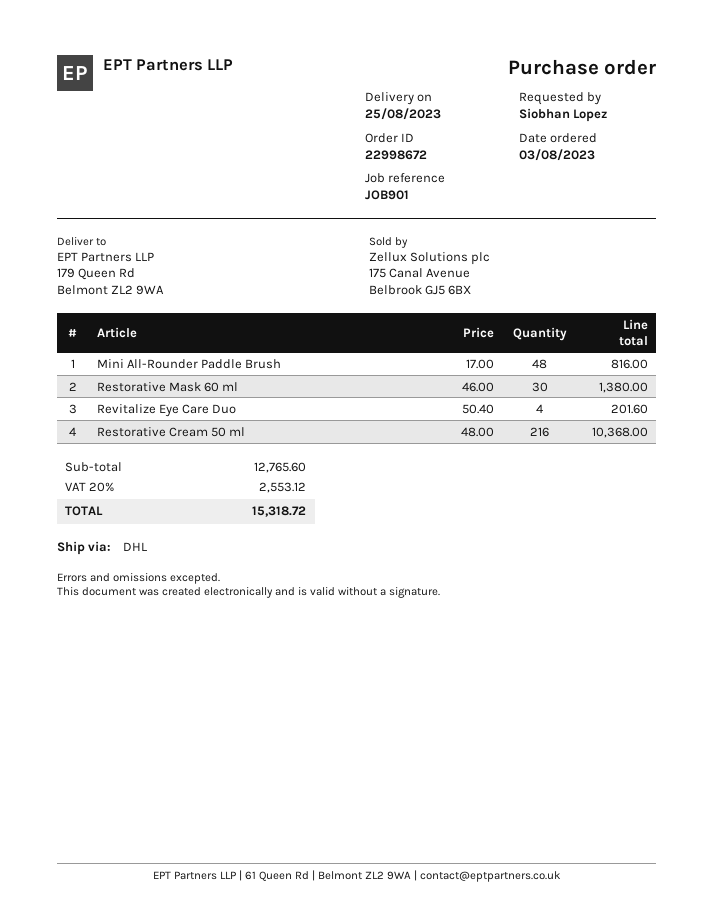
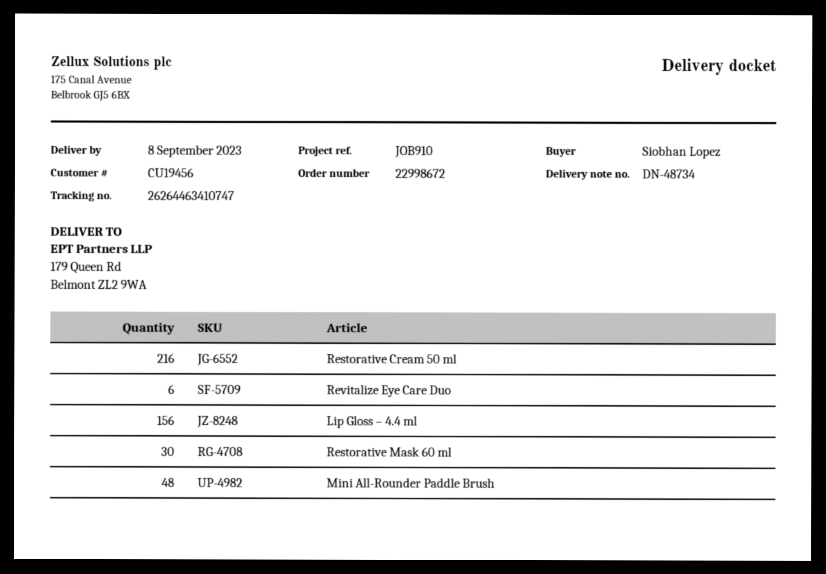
delivery date: 2023-08-25 -> 2023-09-08
reference: JOB901 -> JOB910
Revitalize Eye Care Duo: 4 -> 6
Lip Gloss – 4.4 ml: none -> 156

